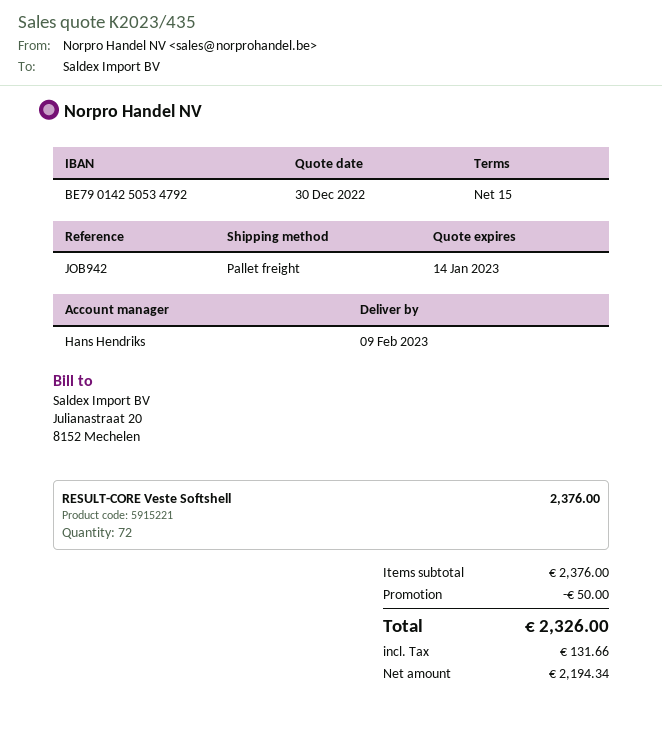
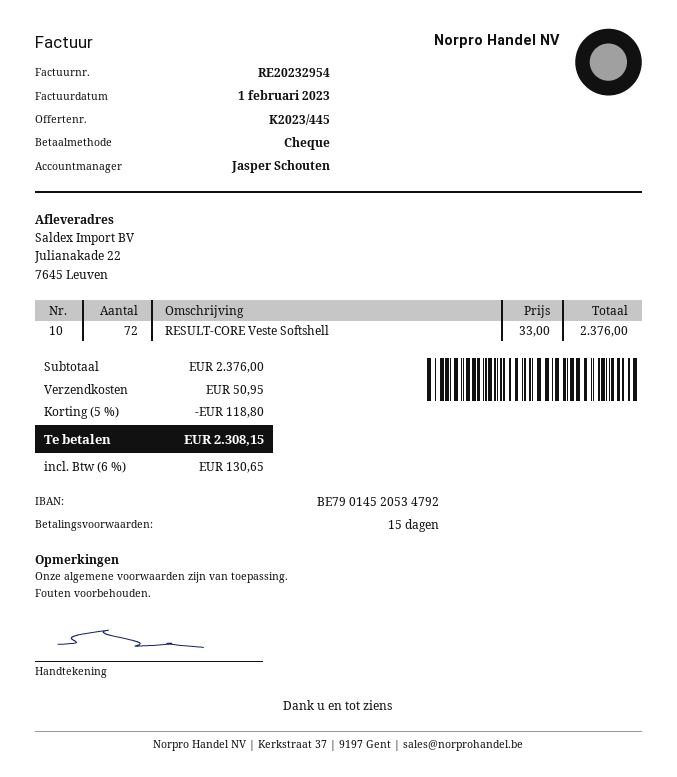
quote number: K2023/435 -> K2023/445
sales rep: Hans Hendriks -> Jasper Schouten
bank account: BE79014250534792 -> BE79014520534792
discount: 50.00 -> 118.80
shipping: none -> 50.95
tax: 131.66 -> 130.65
total: 2326.00 -> 2308.15

